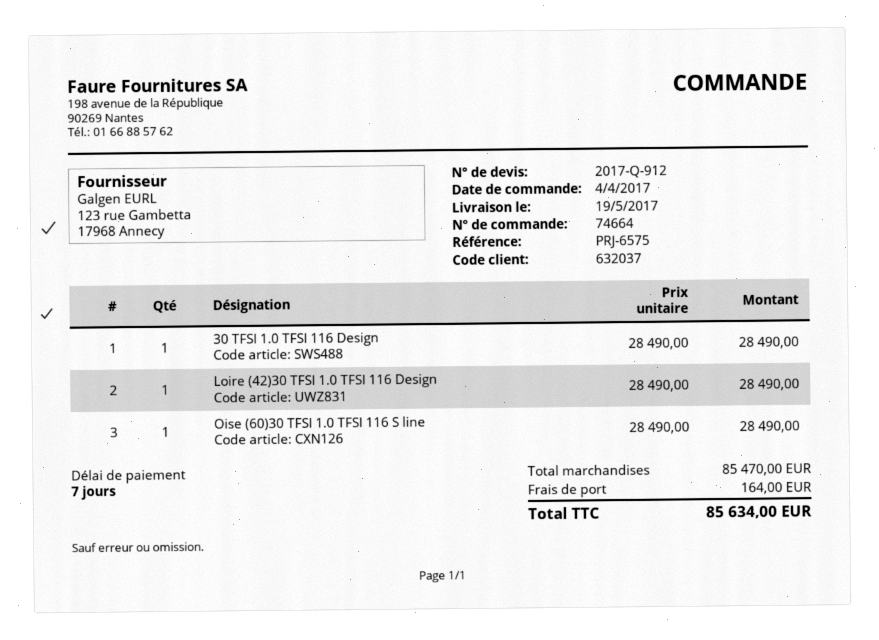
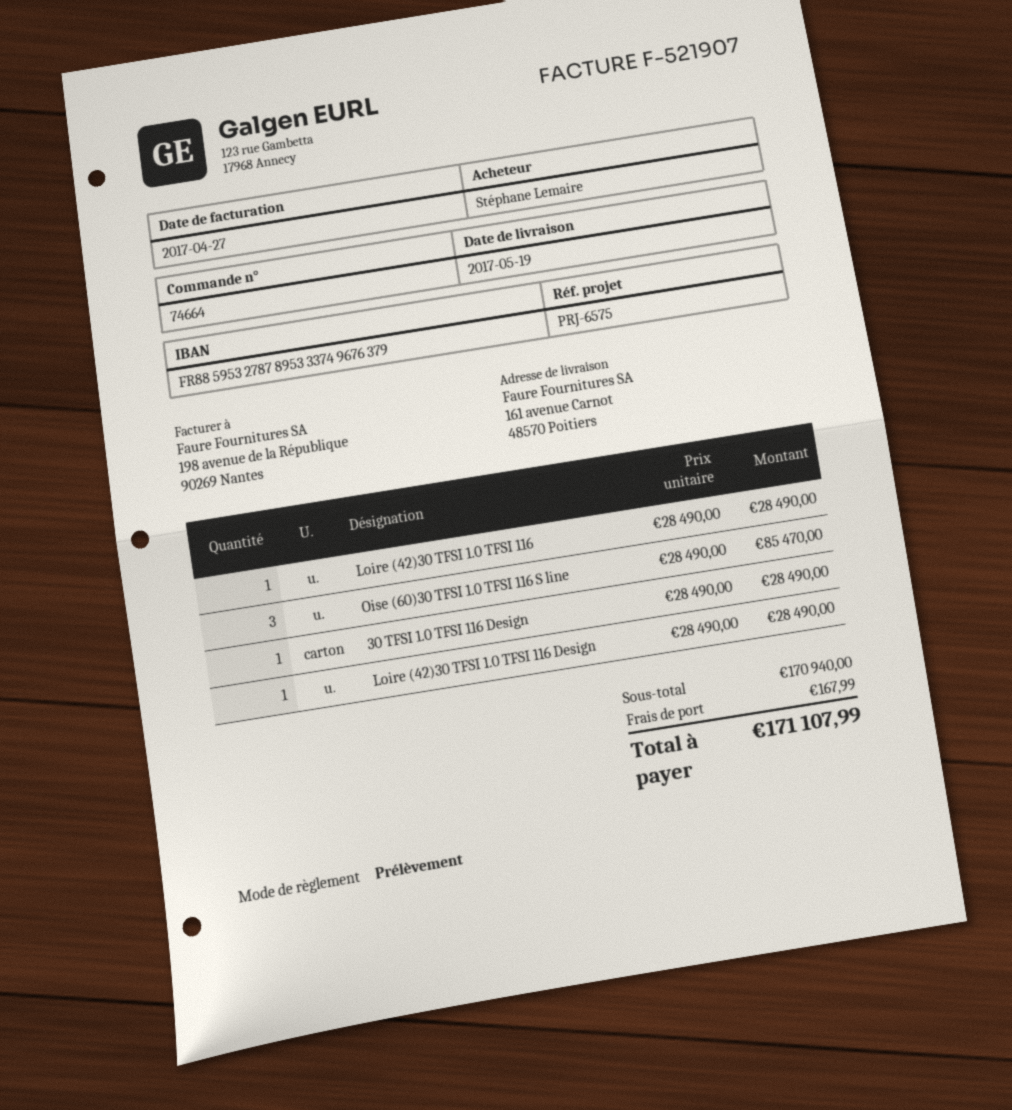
Oise (60)30 TFSI 1.0 TFSI 116 S line: 1 x 28490.00 = 28490.00 -> 3 x 28490.00 = 85470.00
Loire (42)30 TFSI 1.0 TFSI 116: none -> 1 x 28490.00 = 28490.00
subtotal: 85470.00 -> 170940.00
shipping: 164.00 -> 167.99
total: 85634.00 -> 171107.99

